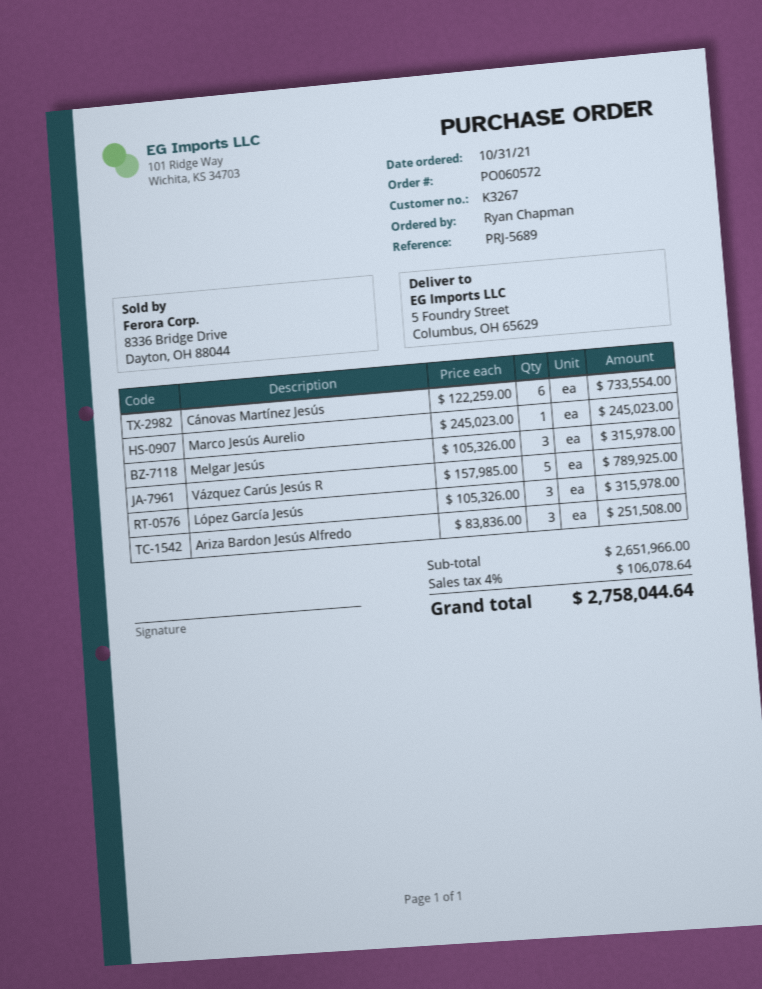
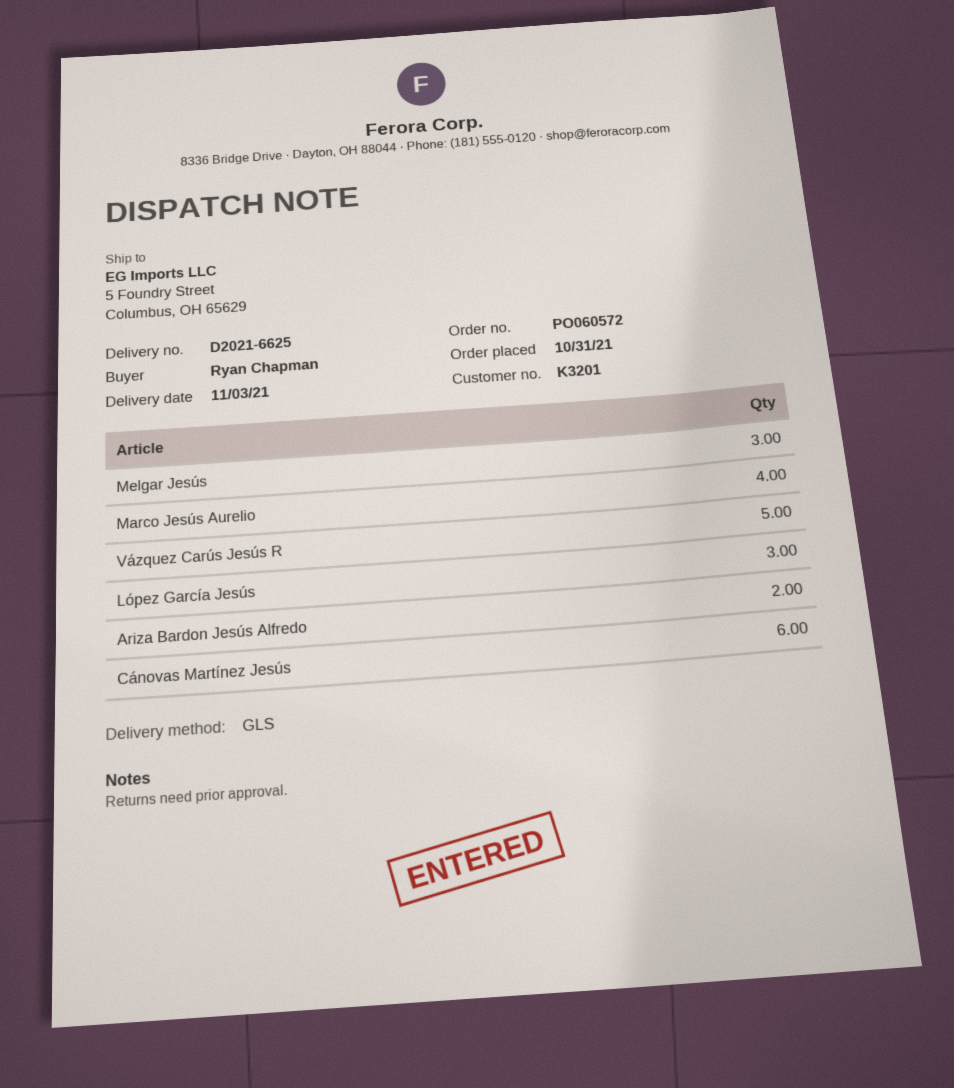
customer number: K3267 -> K3201
Marco Jesús Aurelio: 1 -> 4
Ariza Bardon Jesús Alfredo: 3 -> 2

